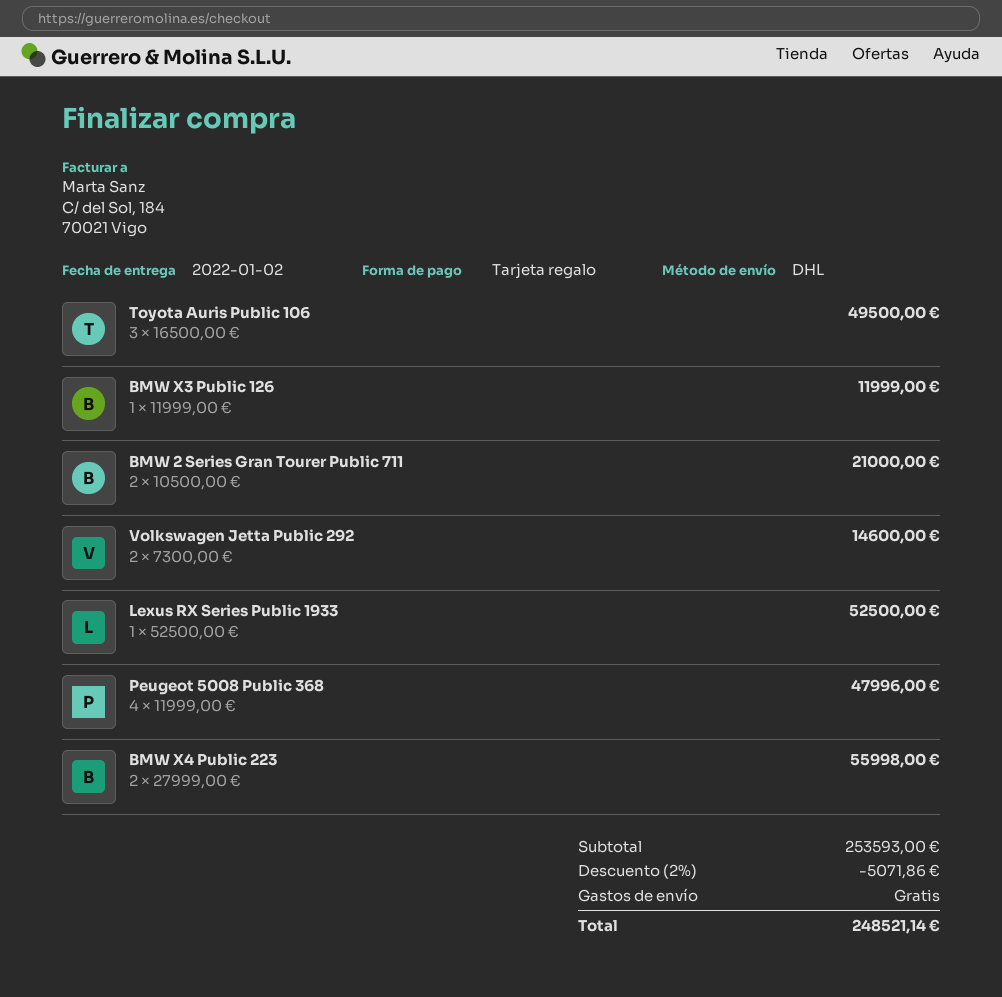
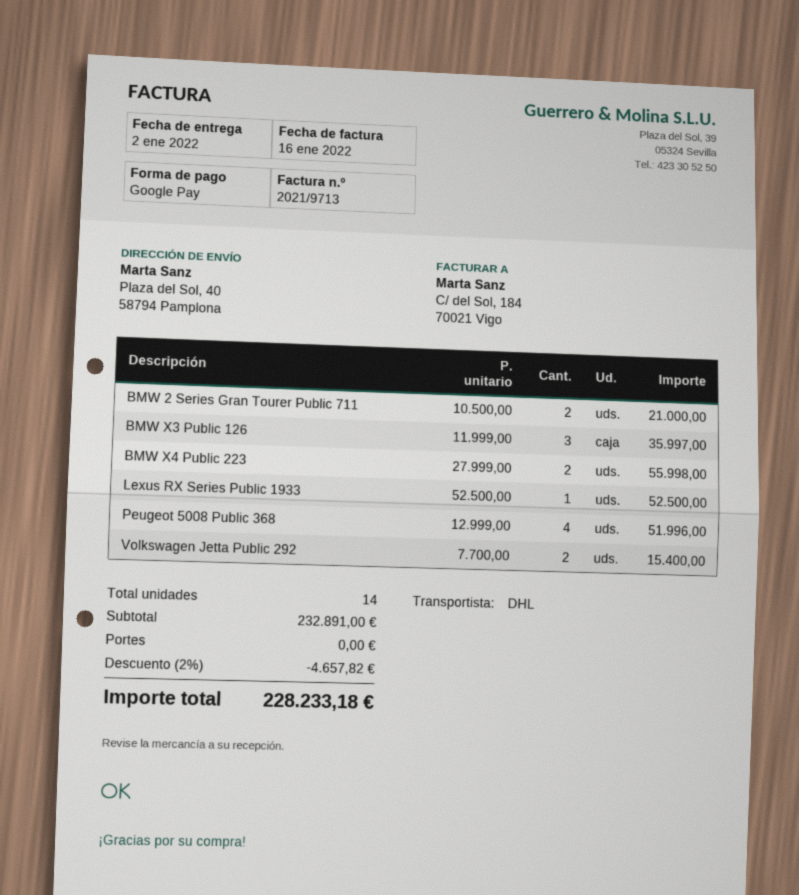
payment method: gift card -> Google Pay
Toyota Auris Public 106: 3 x 16500.00 = 49500.00 -> none
BMW X3 Public 126: 1 x 11999.00 = 11999.00 -> 3 x 11999.00 = 35997.00
Volkswagen Jetta Public 292: 2 x 7300.00 = 14600.00 -> 2 x 7700.00 = 15400.00
Peugeot 5008 Public 368: 4 x 11999.00 = 47996.00 -> 4 x 12999.00 = 51996.00
subtotal: 253593.00 -> 232891.00
discount: 2% = 5071.86 -> 2% = 4657.82
total: 248521.14 -> 228233.18

